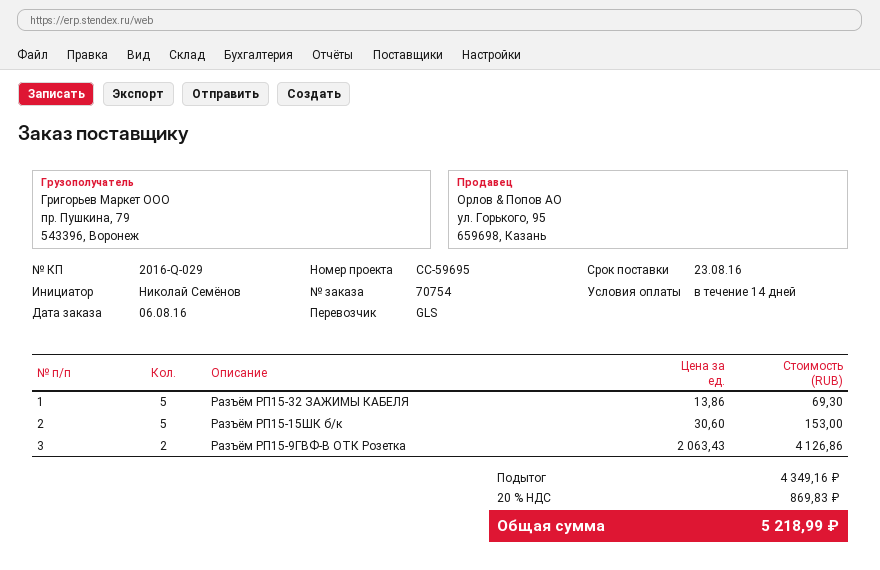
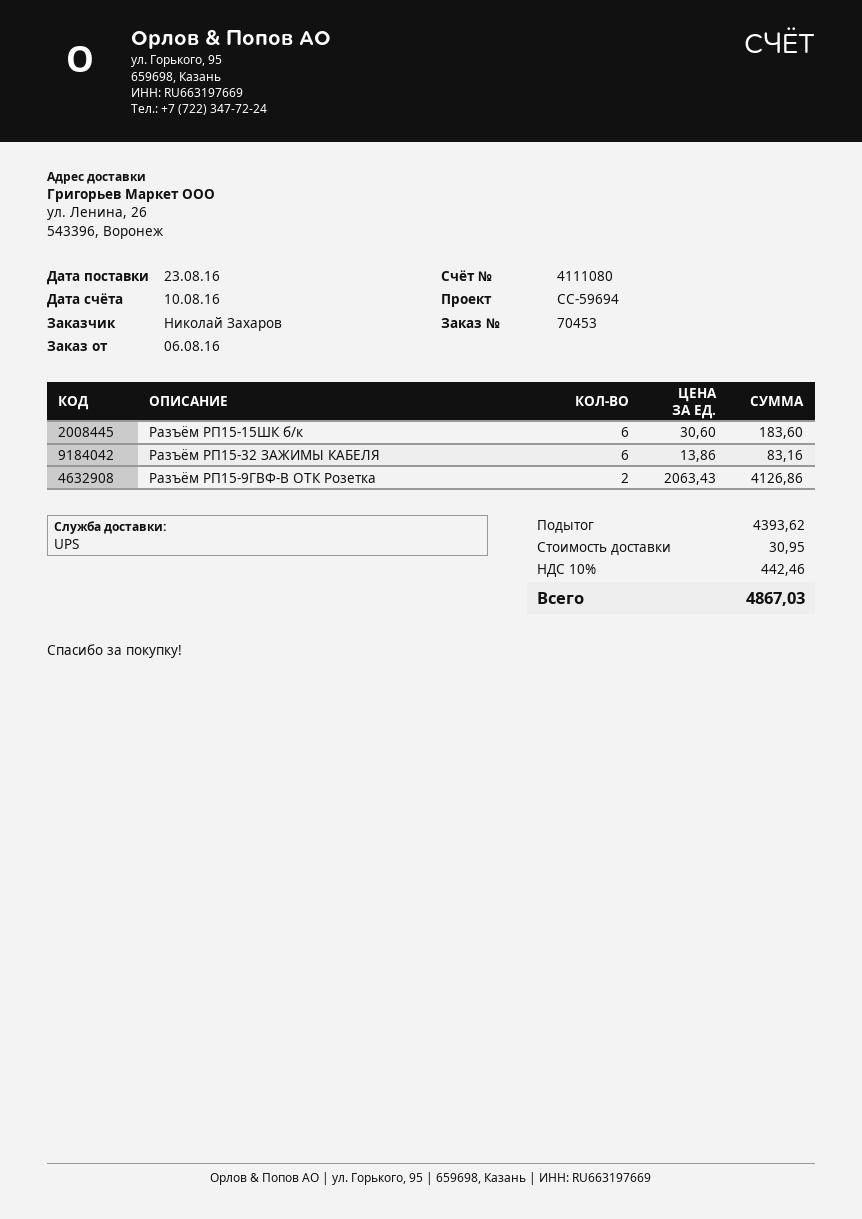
order number: 70754 -> 70453
reference: CC-59695 -> CC-59694
ordered by: Николай Семёнов -> Николай Захаров
shipping method: GLS -> UPS
ship to: пр. Пушкина, 79, 543396, Воронеж -> ул. Ленина, 26, 543396, Воронеж
Разъём РП15-32 ЗАЖИМЫ КАБЕЛЯ: 5 x 13.86 = 69.30 -> 6 x 13.86 = 83.16
Разъём РП15-15ШК б/к: 5 x 30.60 = 153.00 -> 6 x 30.60 = 183.60
subtotal: 4349.16 -> 4393.62
shipping: none -> 30.95
tax: 20% = 869.83 -> 10% = 442.46
total: 5218.99 -> 4867.03

